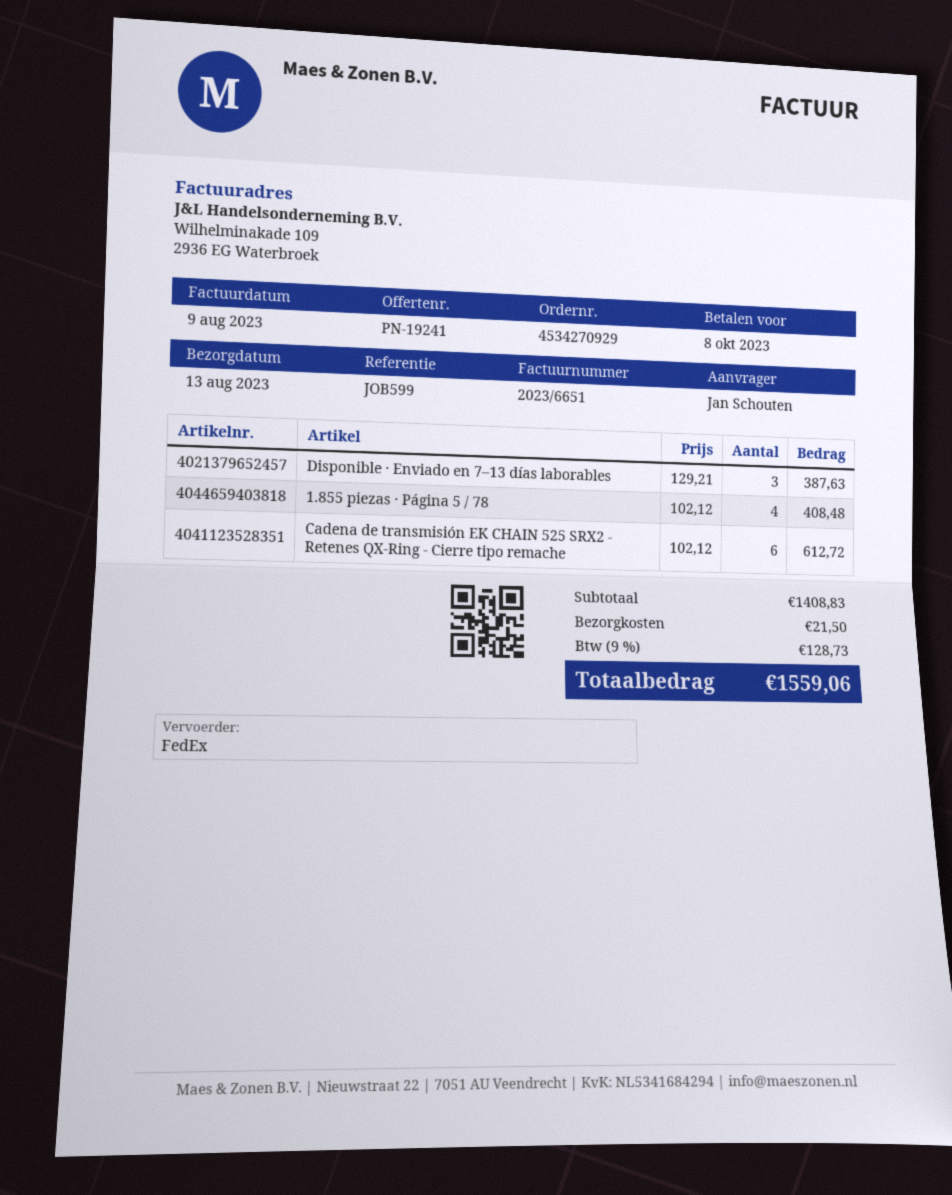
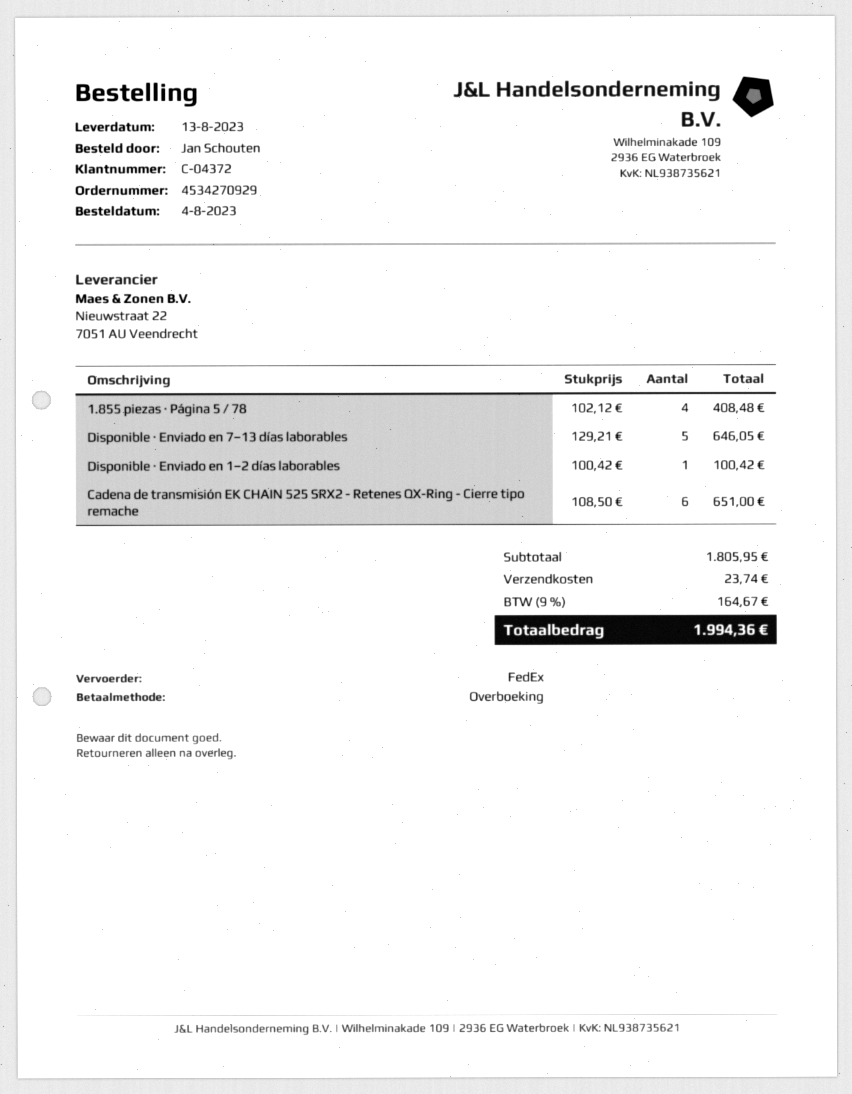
Disponible · Enviado en 7–13 días laborables: 3 x 129.21 = 387.63 -> 5 x 129.21 = 646.05
Cadena de transmisión EK CHAIN 525 SRX2 - Retenes QX-Ring - Cierre tipo remache: 6 x 102.12 = 612.72 -> 6 x 108.50 = 651.00
Disponible · Enviado en 1–2 días laborables: none -> 1 x 100.42 = 100.42
subtotal: 1408.83 -> 1805.95
shipping: 21.50 -> 23.74
tax: 9% = 128.73 -> 9% = 164.67
total: 1559.06 -> 1994.36

